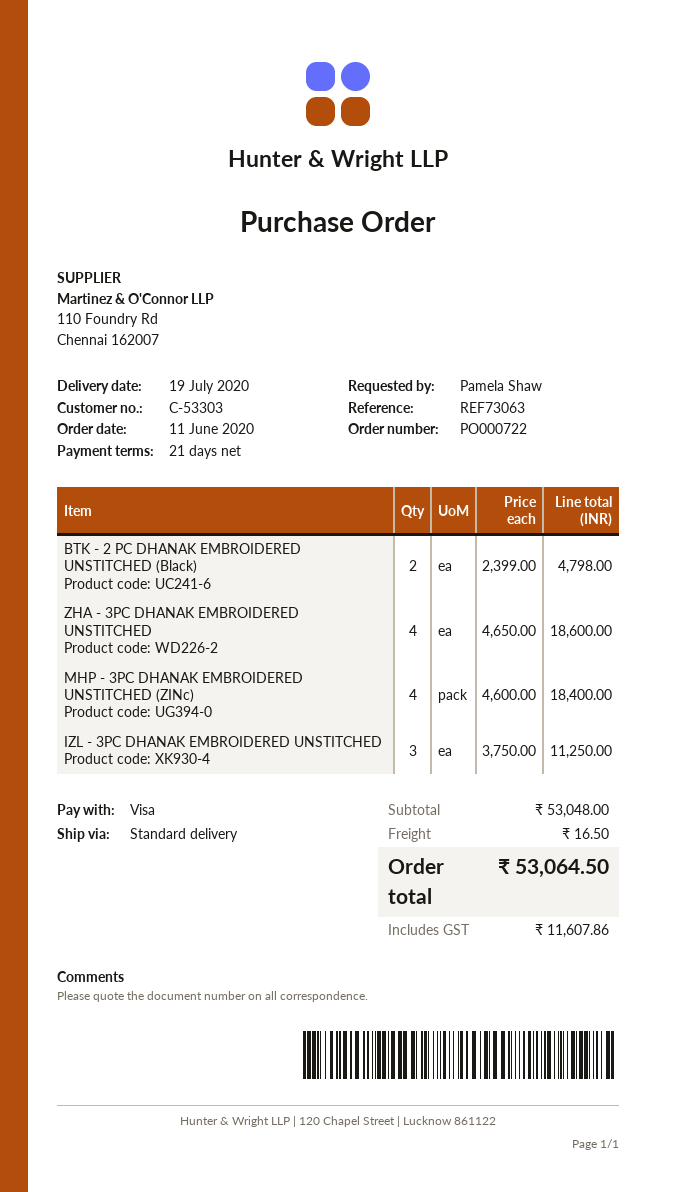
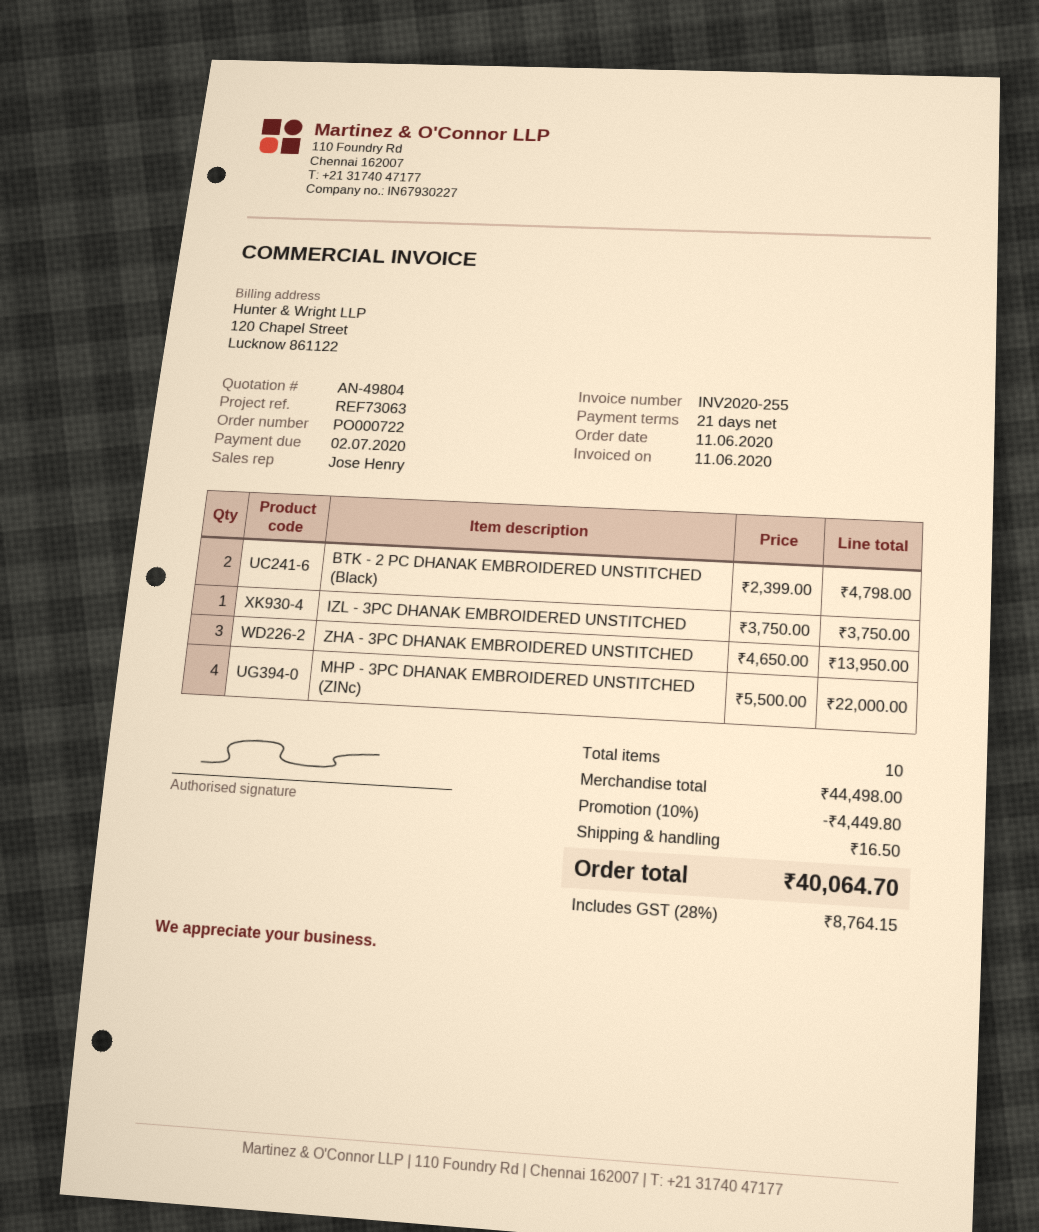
ZHA - 3PC DHANAK EMBROIDERED UNSTITCHED: 4 x 4650.00 = 18600.00 -> 3 x 4650.00 = 13950.00
MHP - 3PC DHANAK EMBROIDERED UNSTITCHED (ZINc): 4 x 4600.00 = 18400.00 -> 4 x 5500.00 = 22000.00
IZL - 3PC DHANAK EMBROIDERED UNSTITCHED: 3 x 3750.00 = 11250.00 -> 1 x 3750.00 = 3750.00
subtotal: 53048.00 -> 44498.00
discount: none -> 10% = 4449.80
tax: 11607.86 -> 8764.15
total: 53064.50 -> 40064.70

